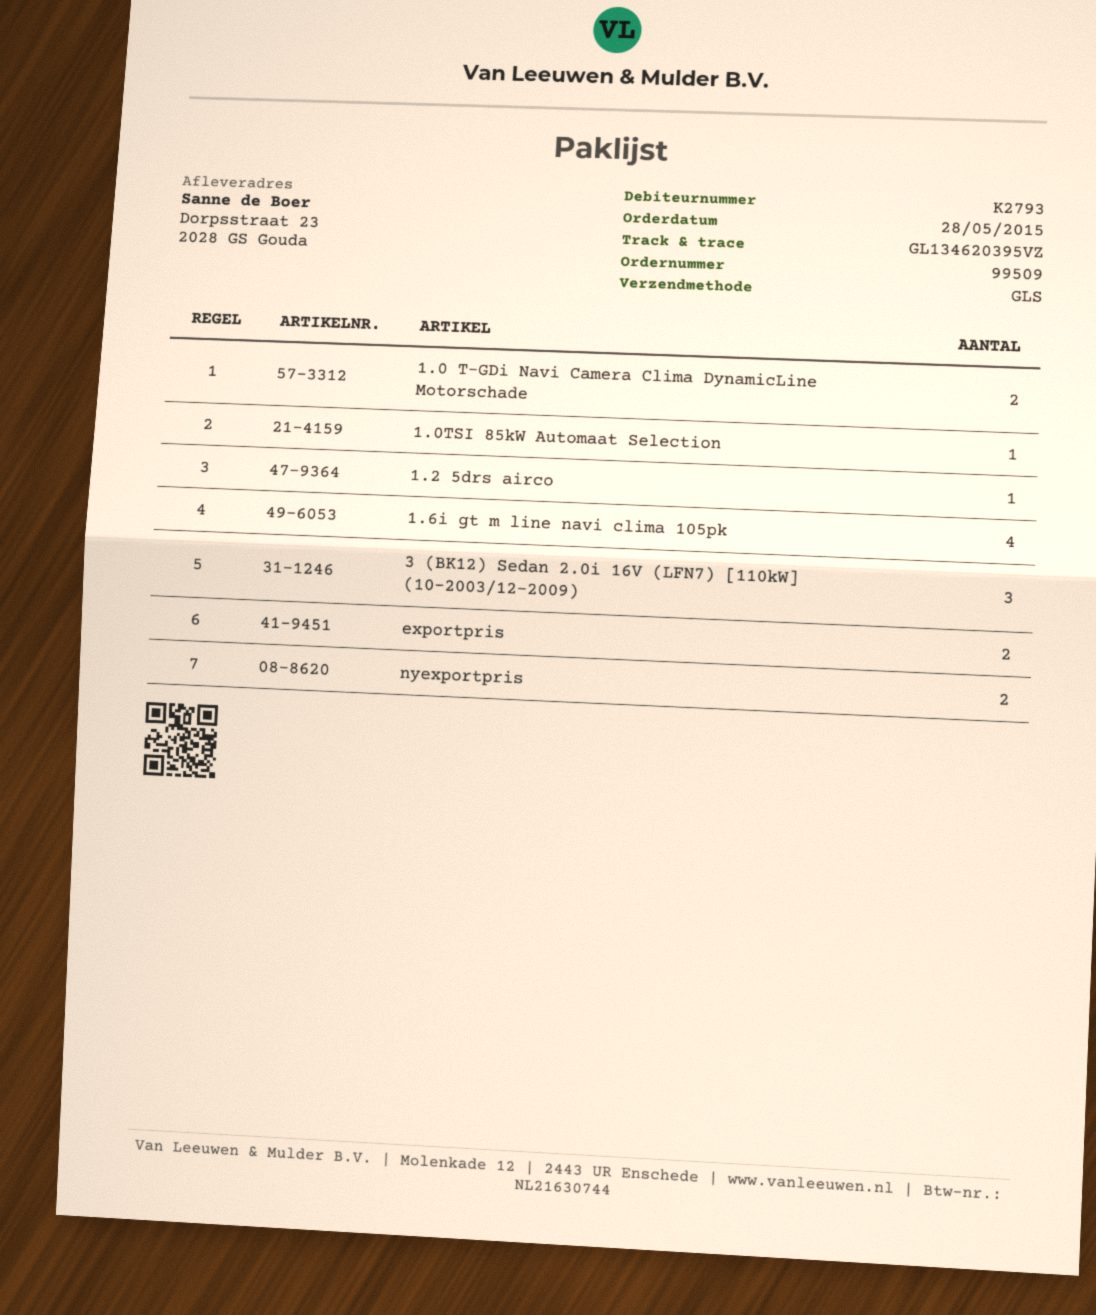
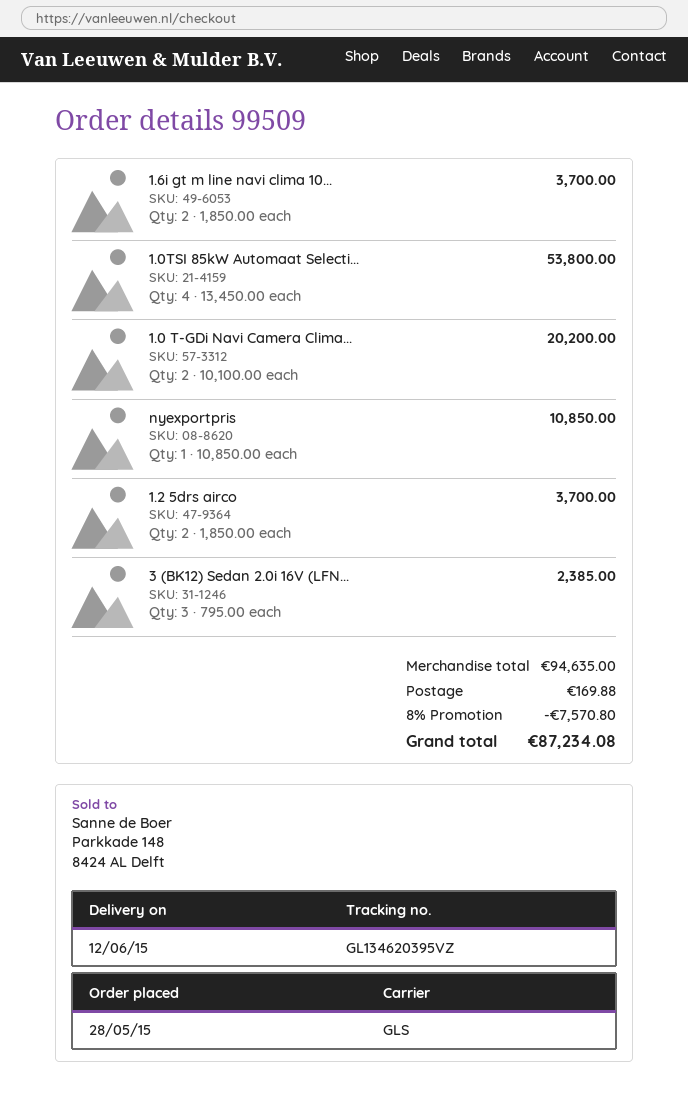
1.0TSI 85kW Automaat Selection: 1 -> 4
1.2 5drs airco: 1 -> 2
1.6i gt m line navi clima 105pk: 4 -> 2
exportpris: 2 -> none
nyexportpris: 2 -> 1

